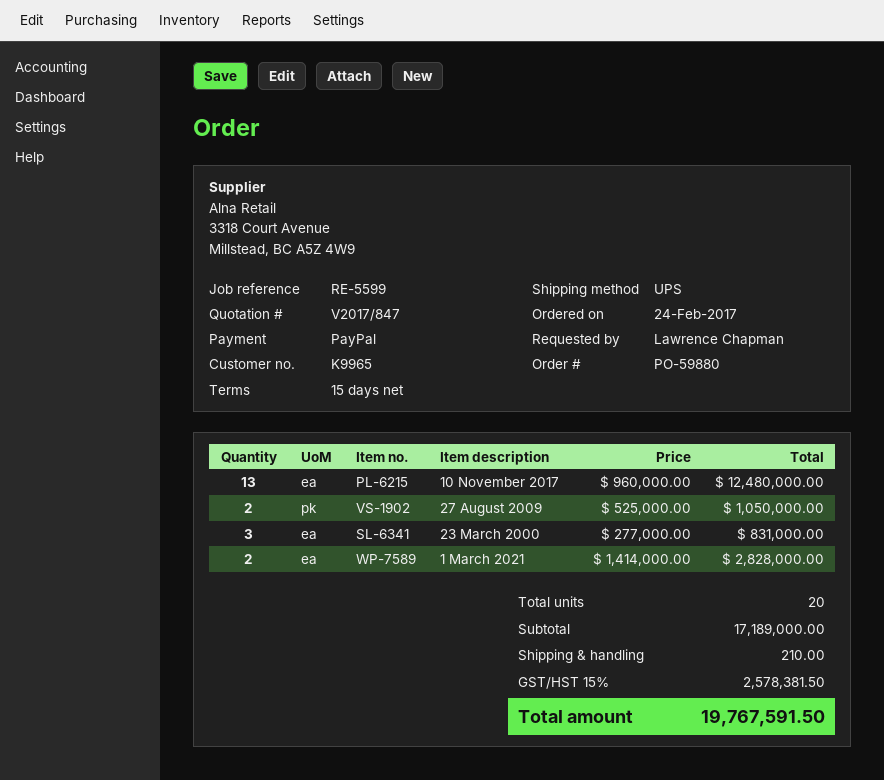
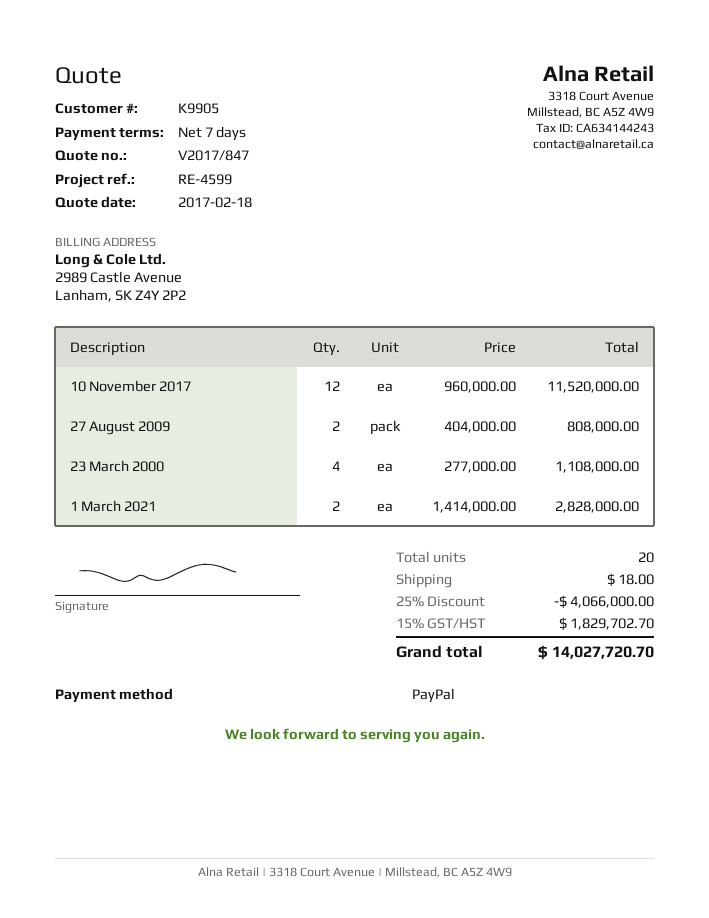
payment terms: 15 days -> 7 days
customer number: K9965 -> K9905
reference: RE-5599 -> RE-4599
10 November 2017: 13 x 960000.00 = 12480000.00 -> 12 x 960000.00 = 11520000.00
27 August 2009: 2 x 525000.00 = 1050000.00 -> 2 x 404000.00 = 808000.00
23 March 2000: 3 x 277000.00 = 831000.00 -> 4 x 277000.00 = 1108000.00
discount: none -> 25% = 4066000.00
shipping: 210.00 -> 18.00
tax: 15% = 2578381.50 -> 15% = 1829702.70
total: 19767591.50 -> 14027720.70

